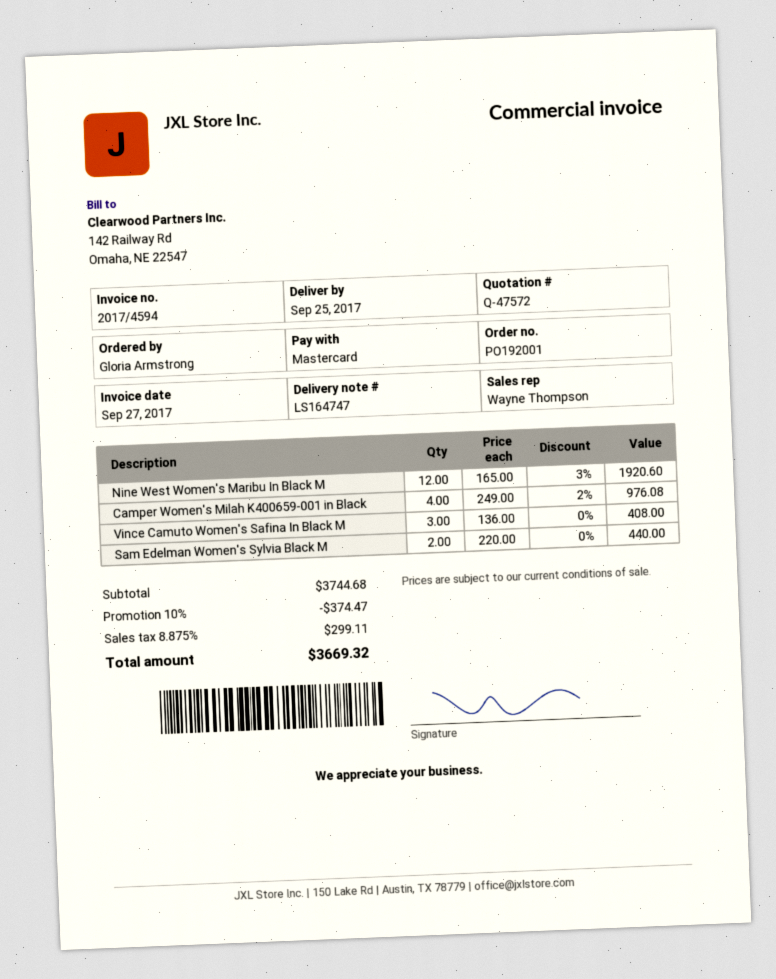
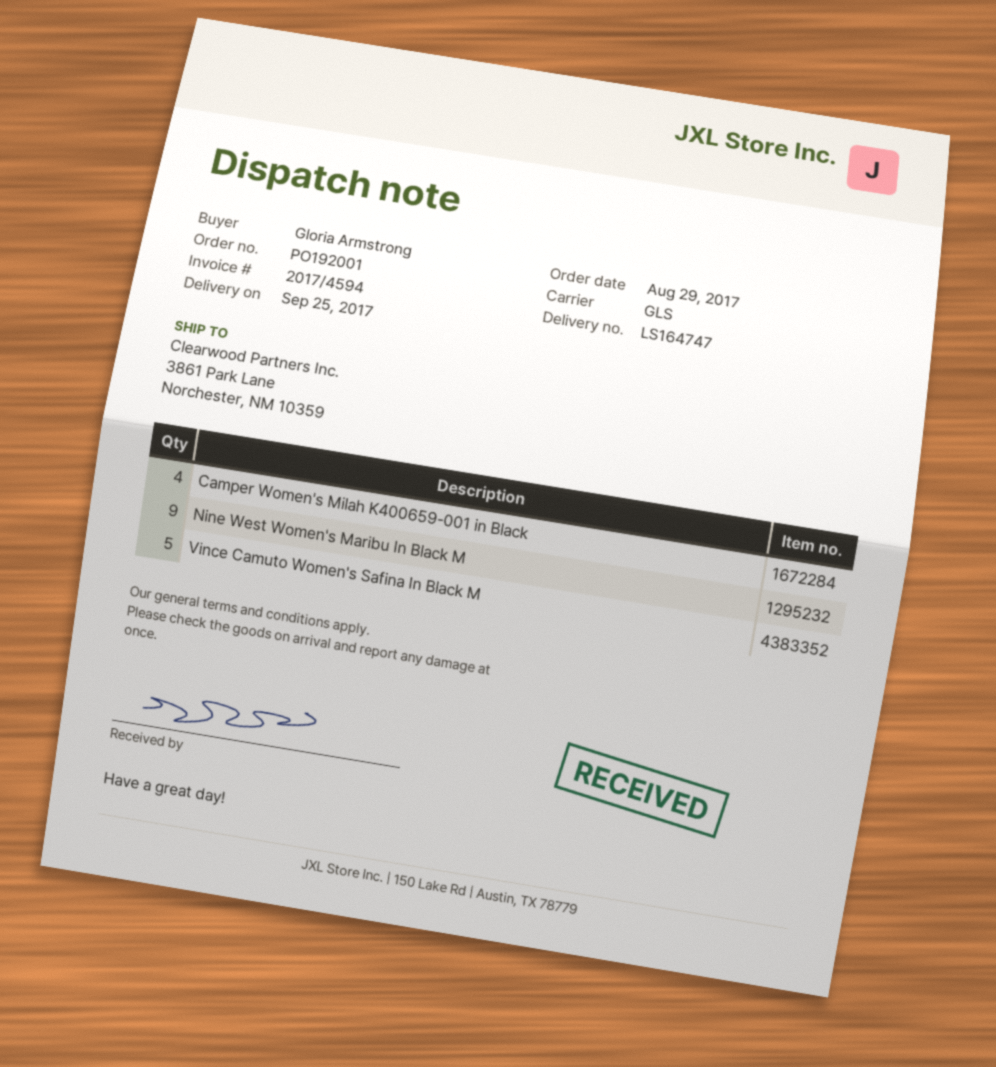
Nine West Women's Maribu In Black M: 12 -> 9
Vince Camuto Women's Safina In Black M: 3 -> 5
Sam Edelman Women's Sylvia Black M: 2 -> none

